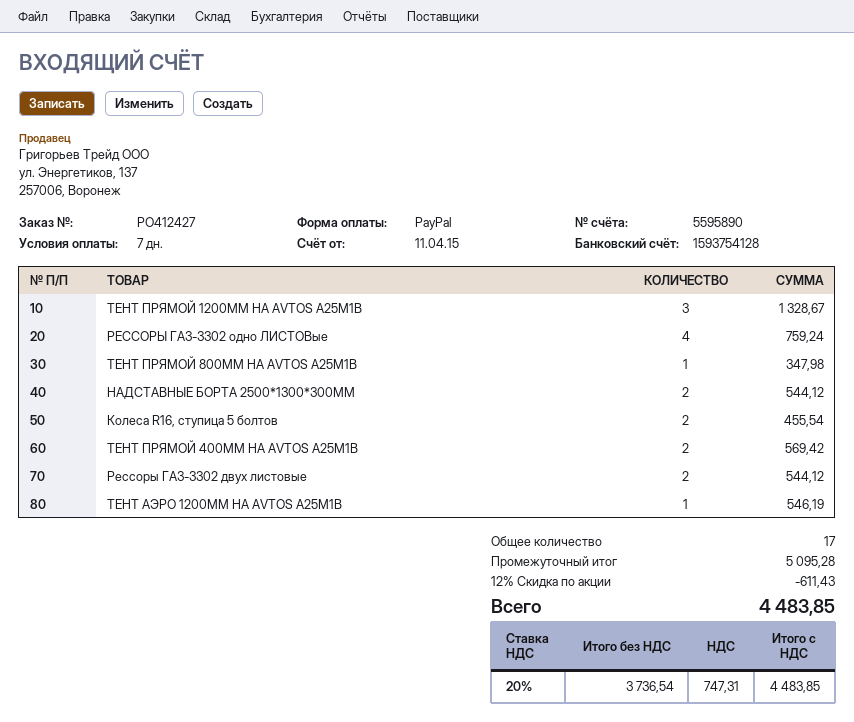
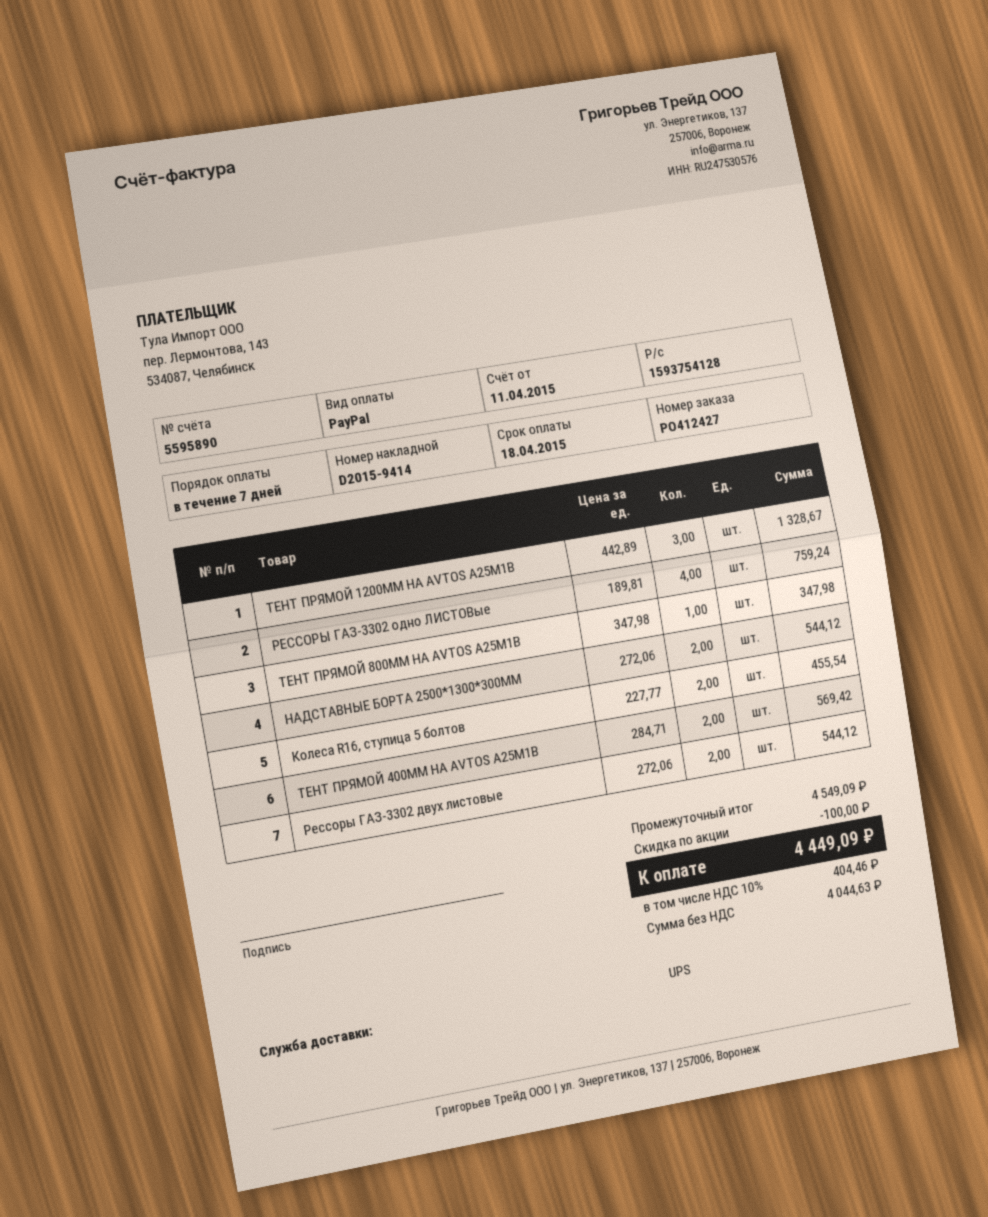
ТЕНТ АЭРО 1200ММ НА AVTOS A25M1B: 1 for 546.19 -> none
subtotal: 5095.28 -> 4549.09
discount: 611.43 -> 100.00
net: 3736.54 -> 4044.63
tax: 20% = 747.31 -> 10% = 404.46
total: 4483.85 -> 4449.09

